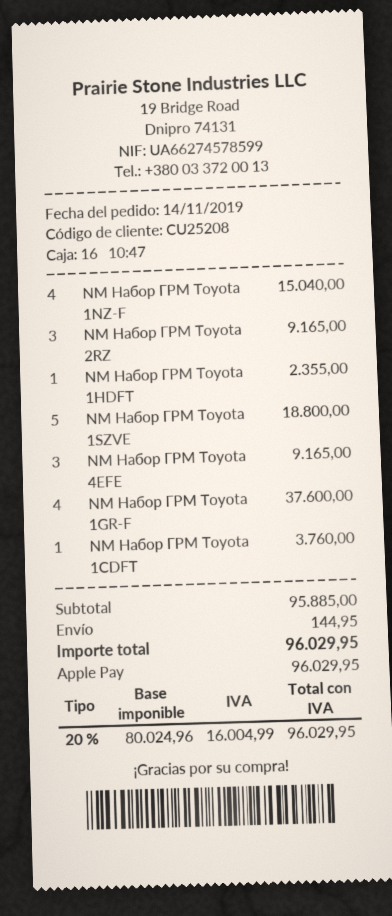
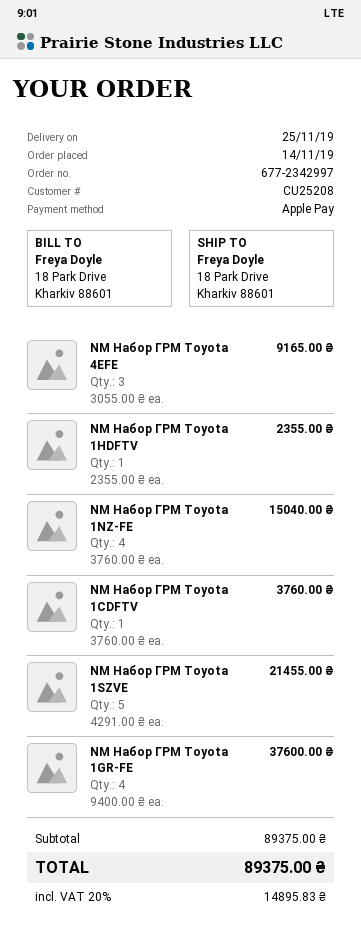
NM Набор ГРМ Toyota 2RZ: 3 for 9165.00 -> none
NM Набор ГРМ Toyota 1SZVE: 5 for 18800.00 -> 5 for 21455.00
subtotal: 95885.00 -> 89375.00
shipping: 144.95 -> none
tax: 20% = 16004.99 -> 20% = 14895.83
total: 96029.95 -> 89375.00

